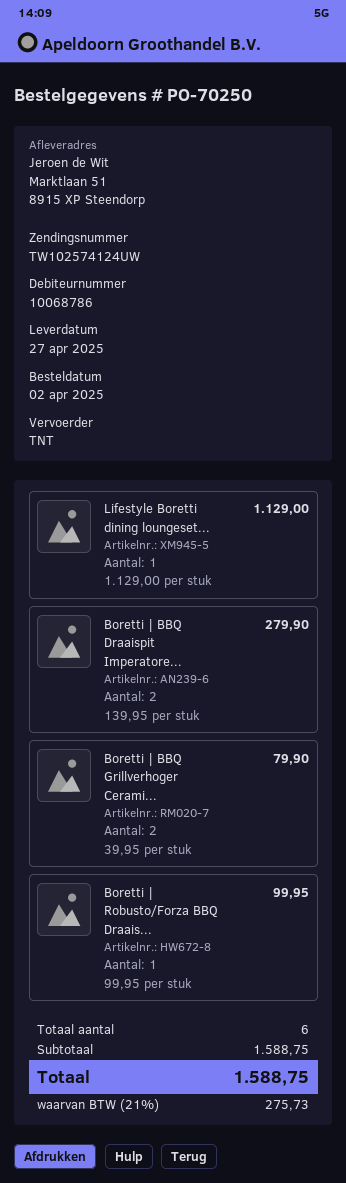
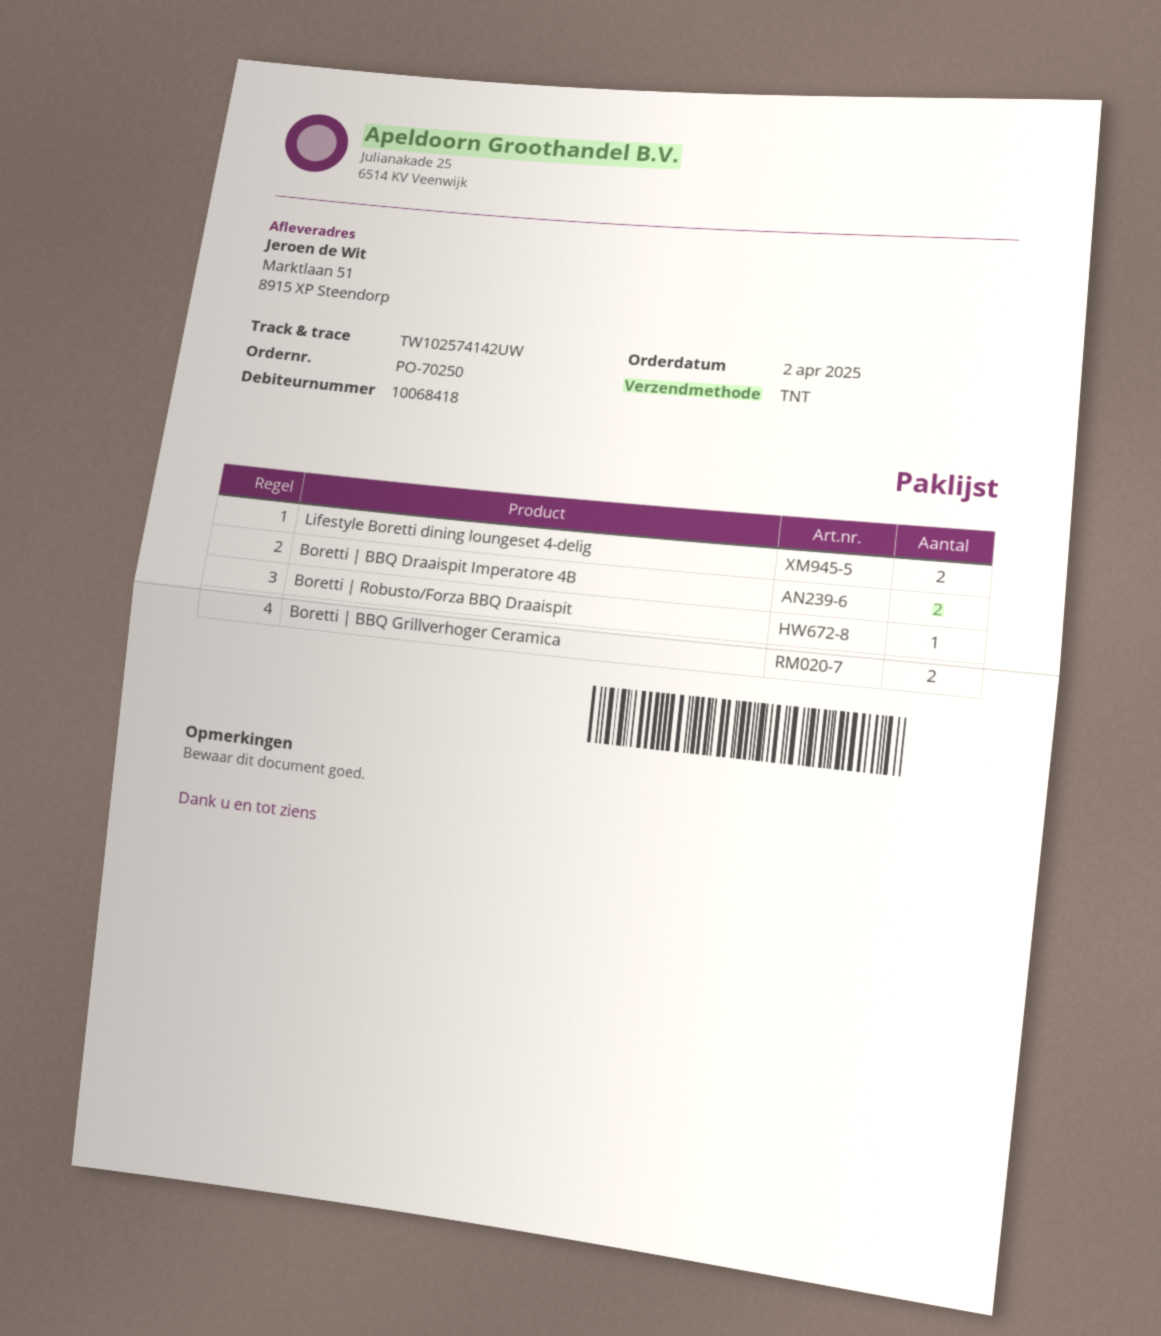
customer number: 10068786 -> 10068418
tracking number: TW102574124UW -> TW102574142UW
Lifestyle Boretti dining loungeset...: 1 -> 2

